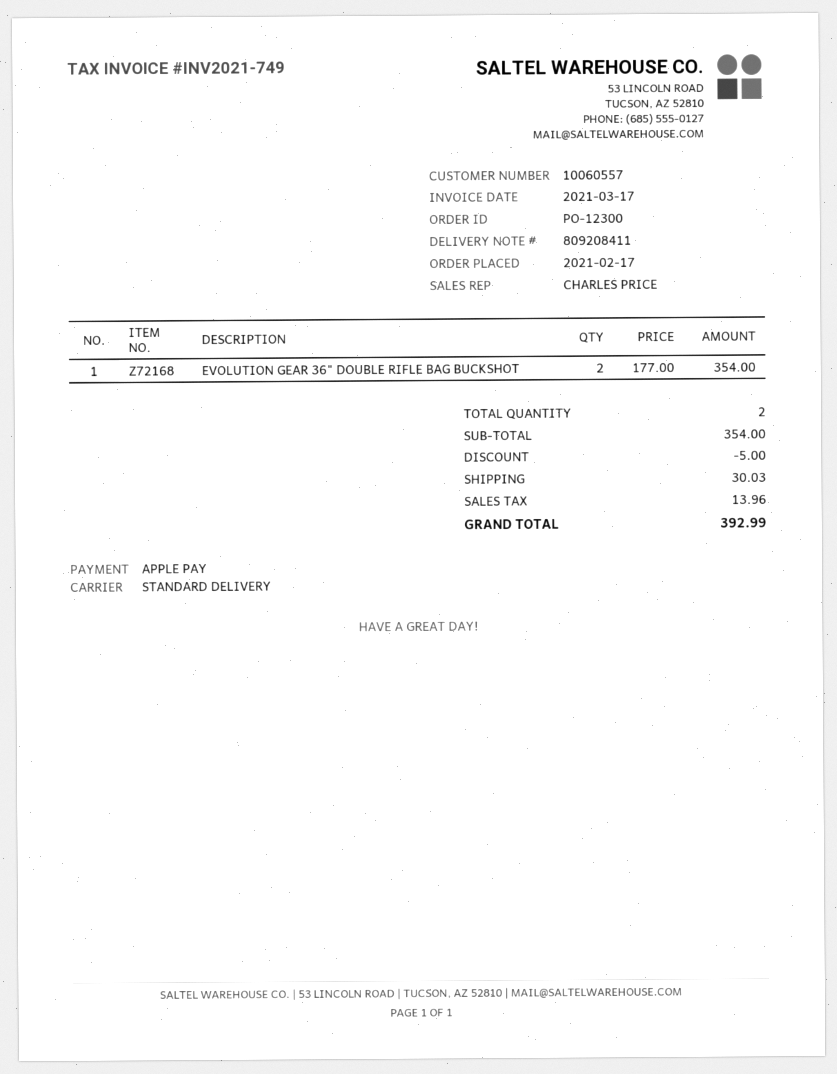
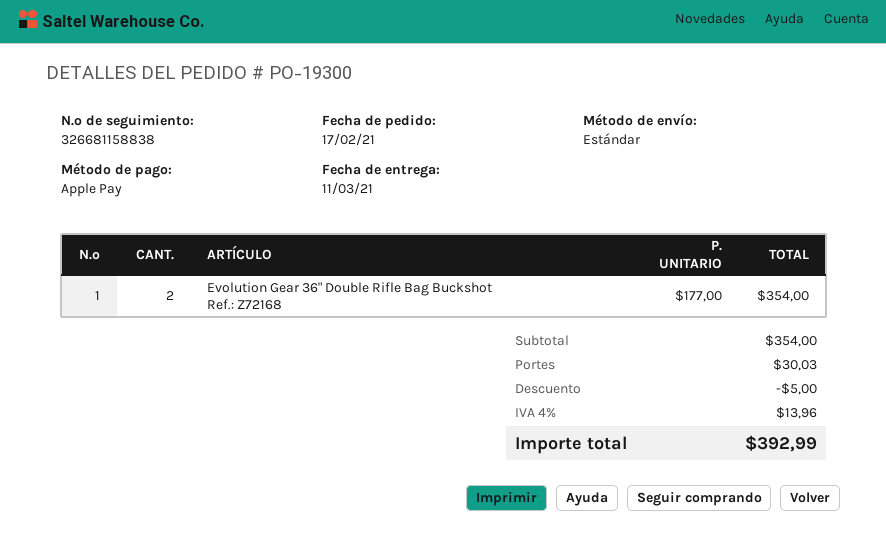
order number: PO-12300 -> PO-19300

